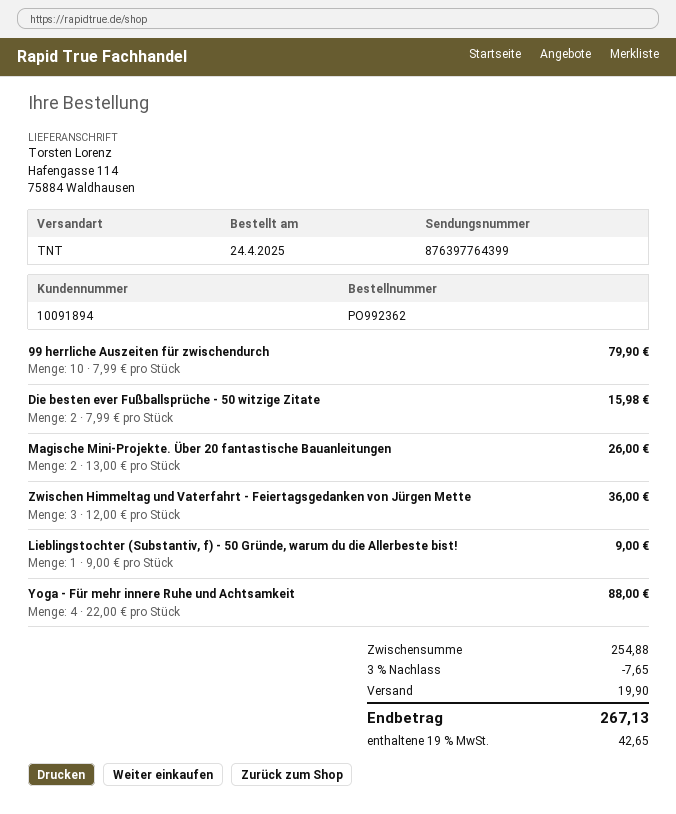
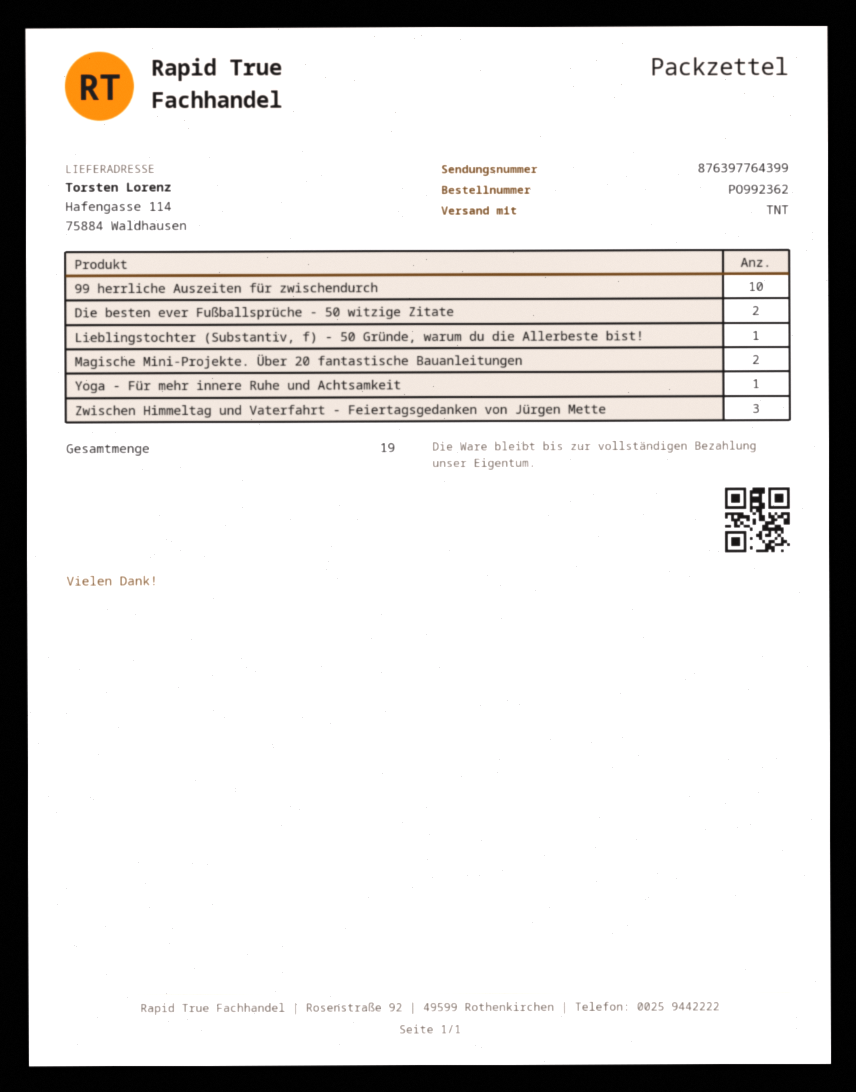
Yoga - Für mehr innere Ruhe und Achtsamkeit: 4 -> 1

